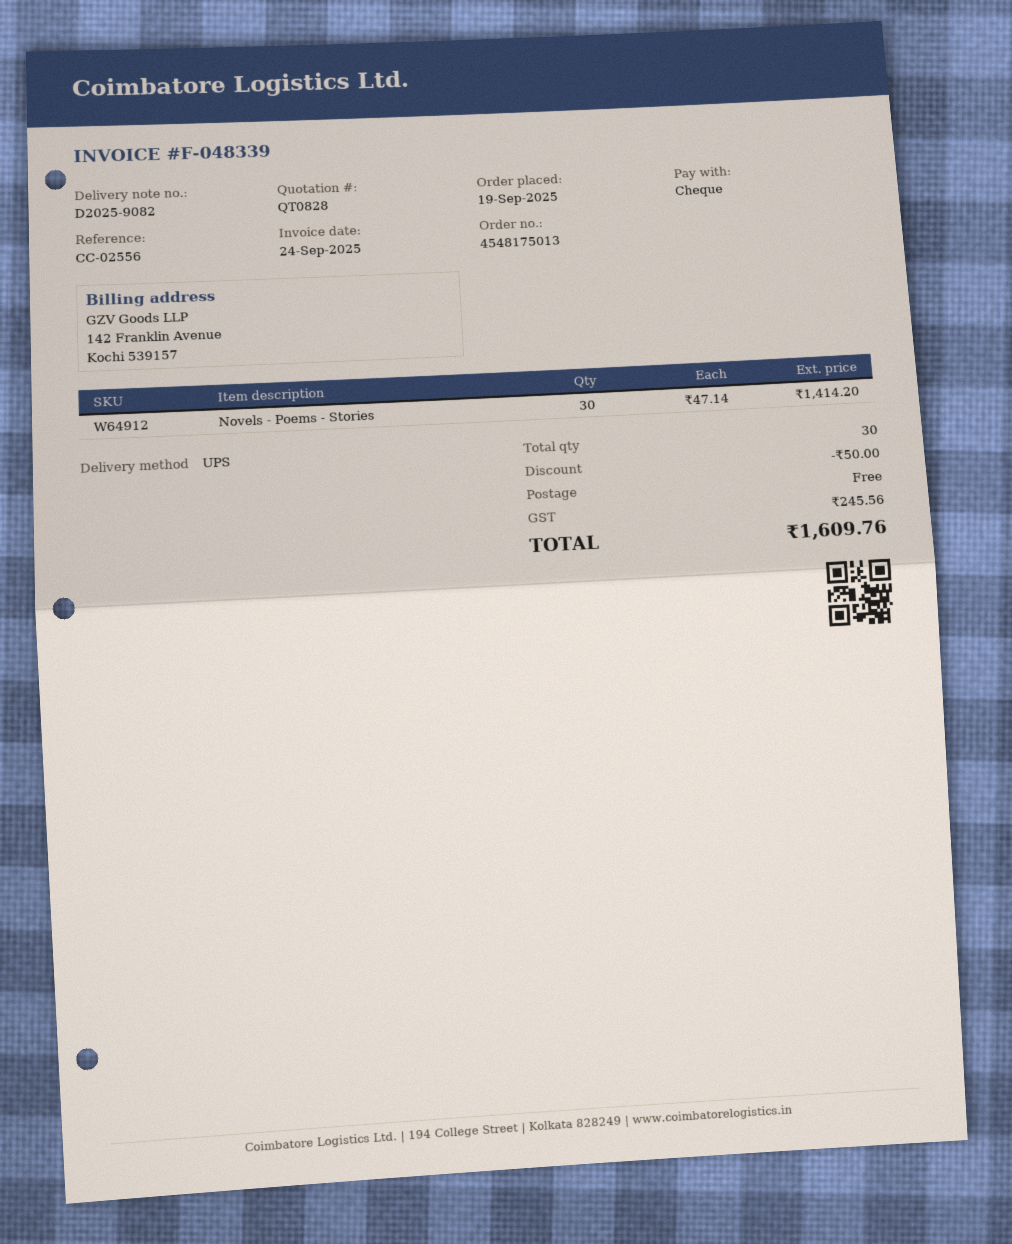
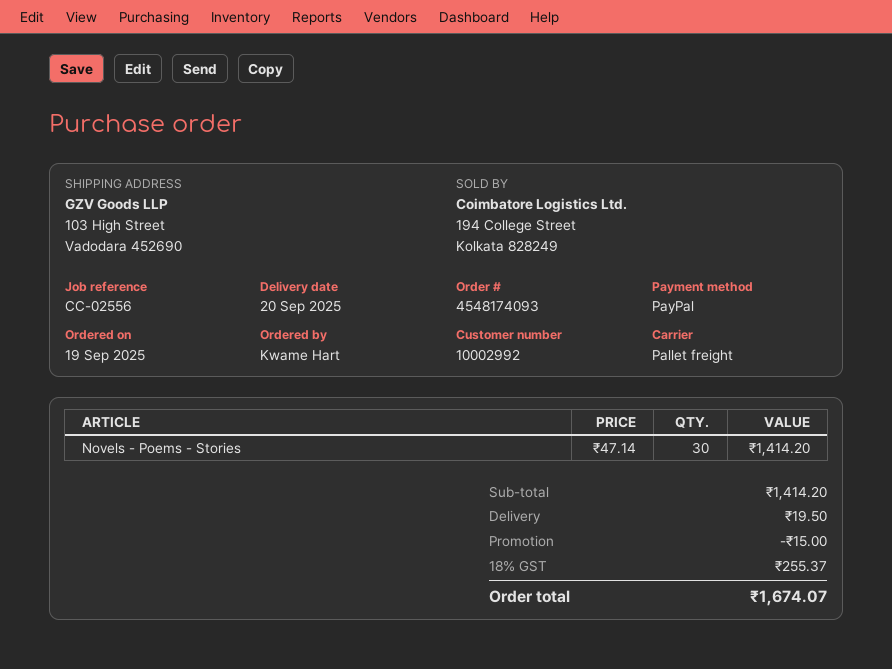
order number: 4548175013 -> 4548174093
payment method: cheque -> PayPal
shipping method: UPS -> pallet freight
discount: 50.00 -> 15.00
shipping: 0.00 -> 19.50
tax: 245.56 -> 255.37
total: 1609.76 -> 1674.07

